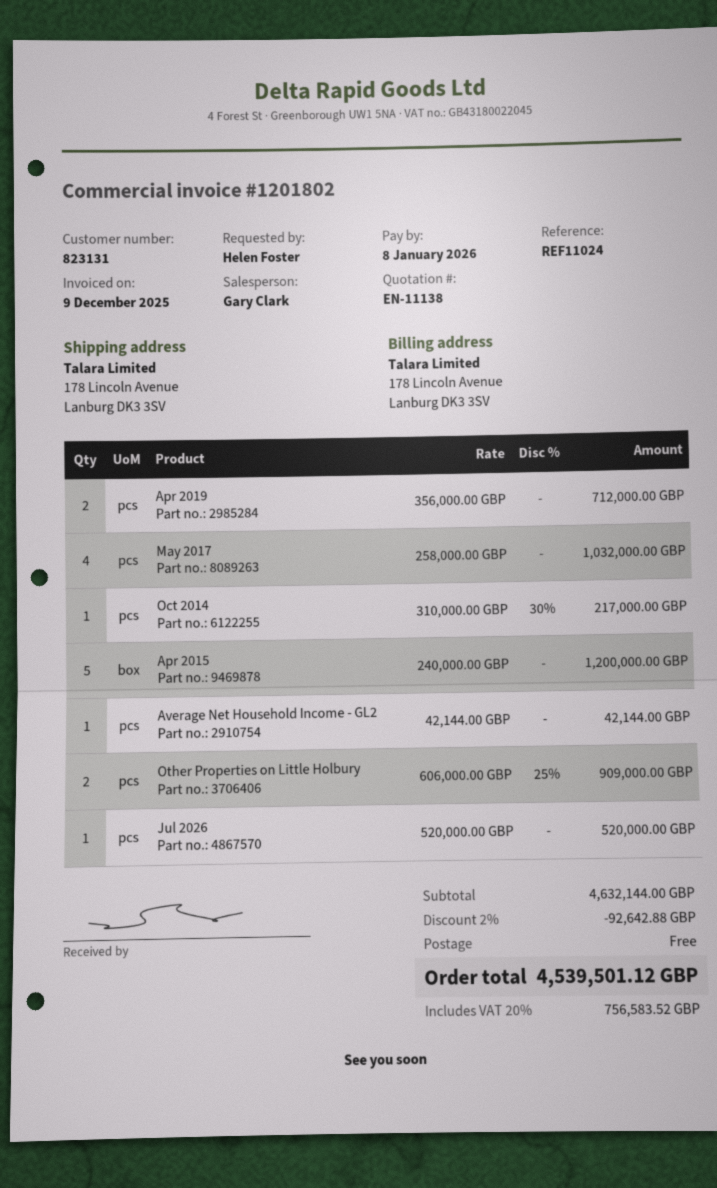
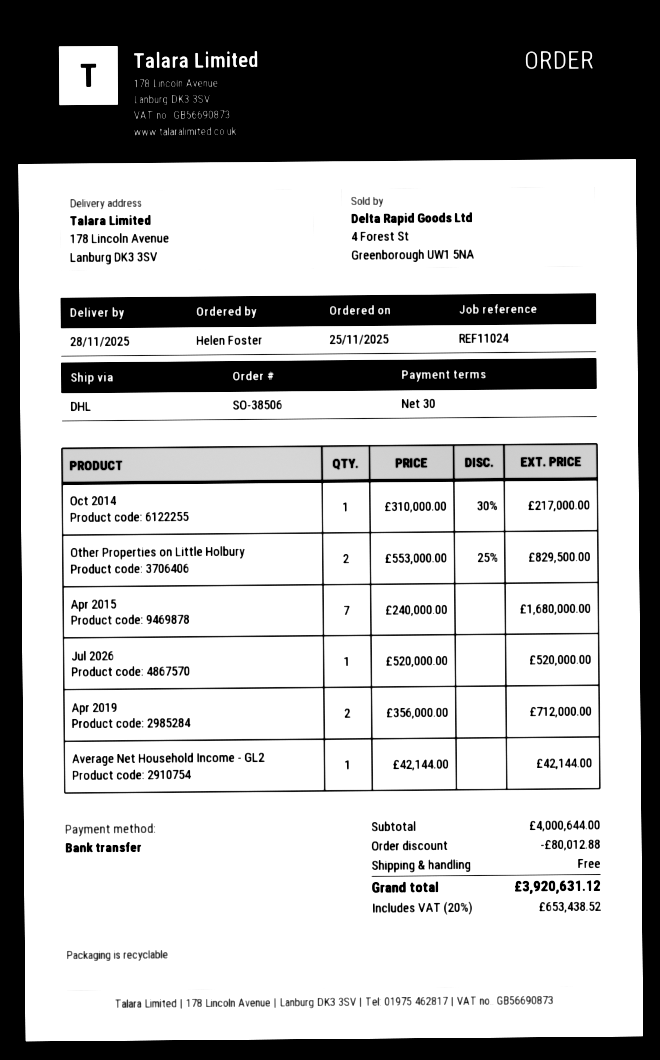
May 2017: 4 x 258000.00 = 1032000.00 -> none
Apr 2015: 5 x 240000.00 = 1200000.00 -> 7 x 240000.00 = 1680000.00
Other Properties on Little Holbury: 2 x 606000.00 - 25% = 909000.00 -> 2 x 553000.00 - 25% = 829500.00
subtotal: 4632144.00 -> 4000644.00
discount: 92642.88 -> 80012.88
tax: 20% = 756583.52 -> 20% = 653438.52
total: 4539501.12 -> 3920631.12

